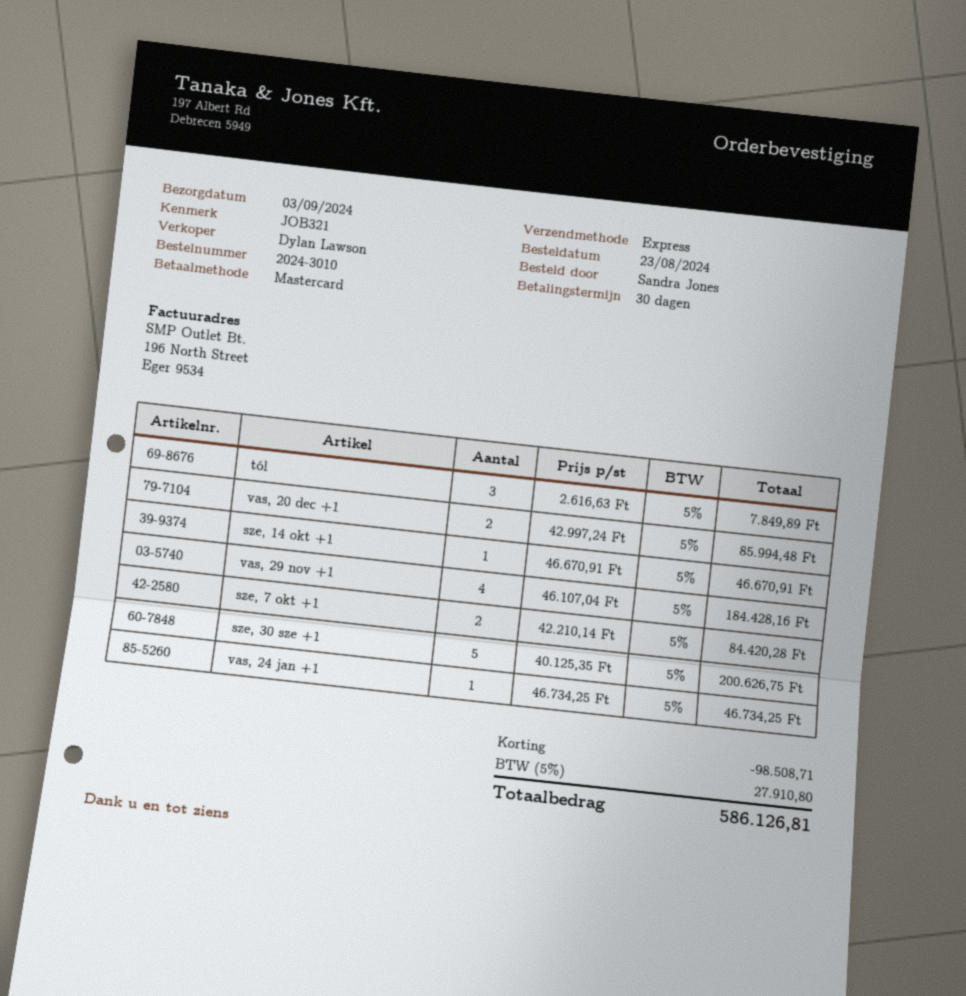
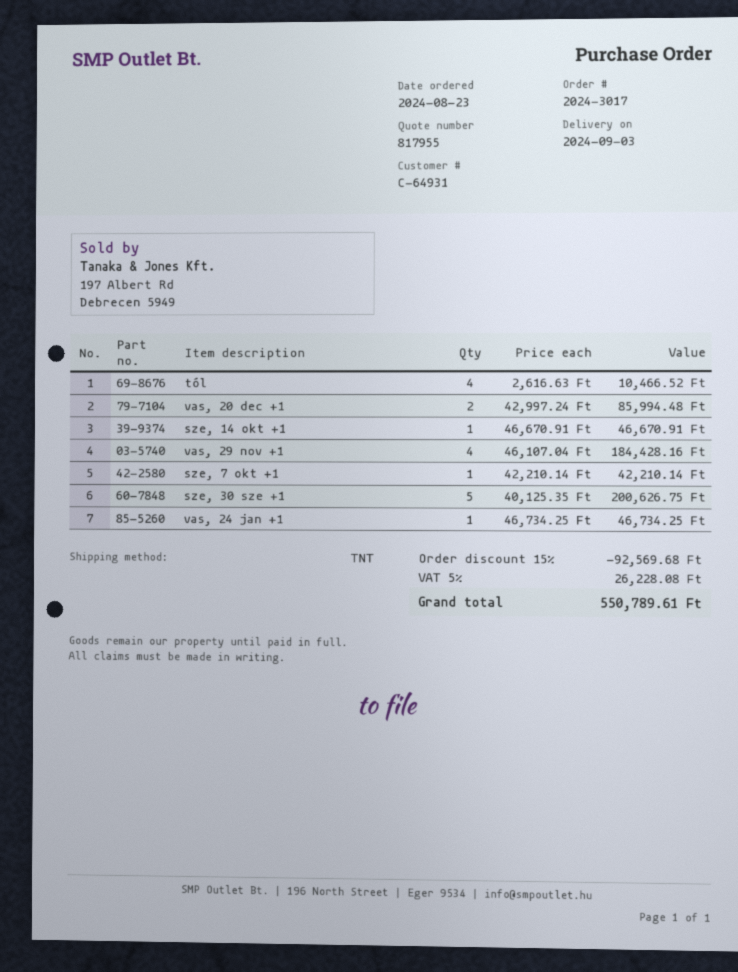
order number: 2024-3010 -> 2024-3017
shipping method: express -> TNT
tól: 3 x 2616.63 = 7849.89 -> 4 x 2616.63 = 10466.52
sze, 7 okt +1: 2 x 42210.14 = 84420.28 -> 1 x 42210.14 = 42210.14
discount: 98508.71 -> 92569.68
tax: 5% = 27910.80 -> 5% = 26228.08
total: 586126.81 -> 550789.61

